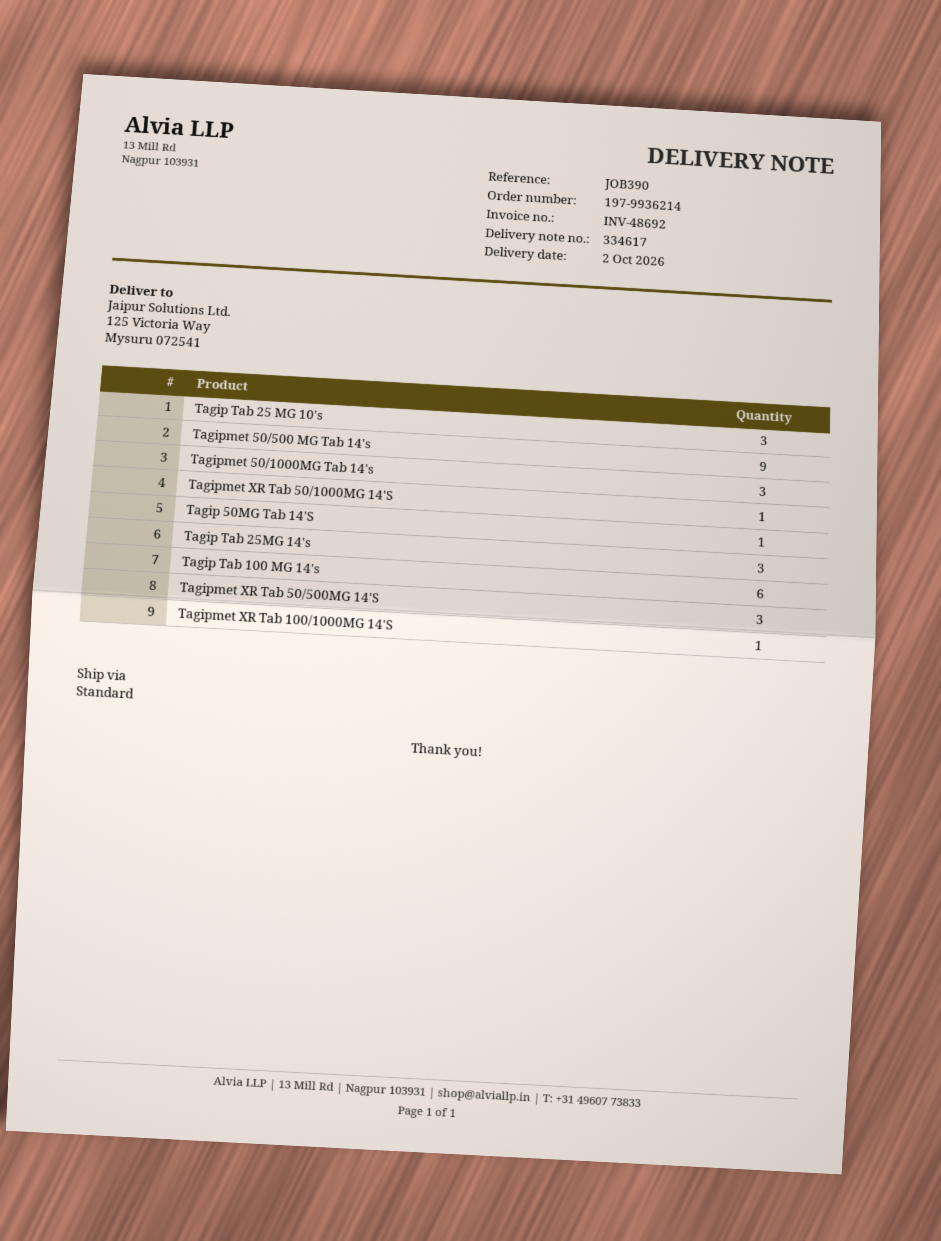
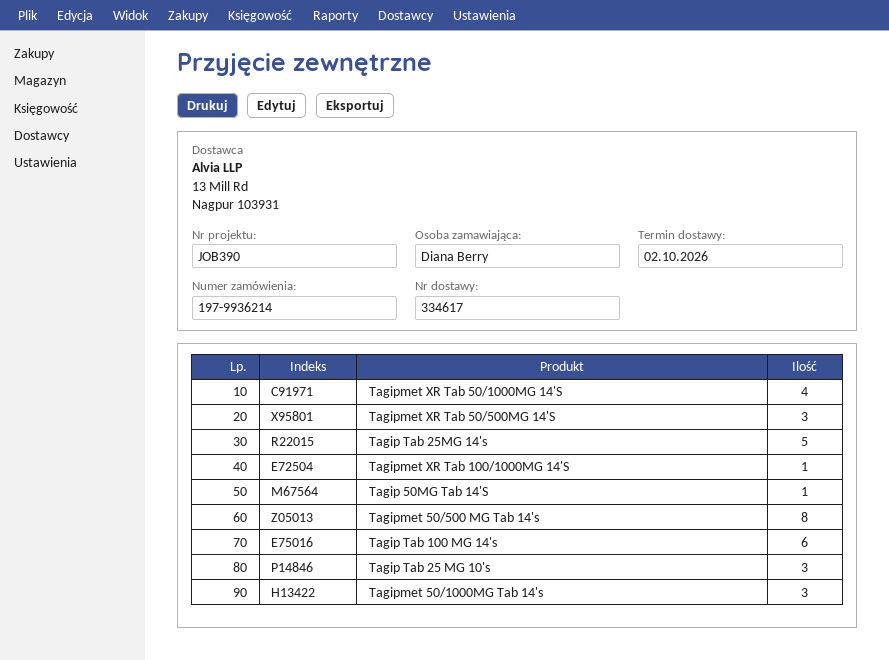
Tagipmet 50/500 MG Tab 14's: 9 -> 8
Tagipmet XR Tab 50/1000MG 14'S: 1 -> 4
Tagip Tab 25MG 14's: 3 -> 5

